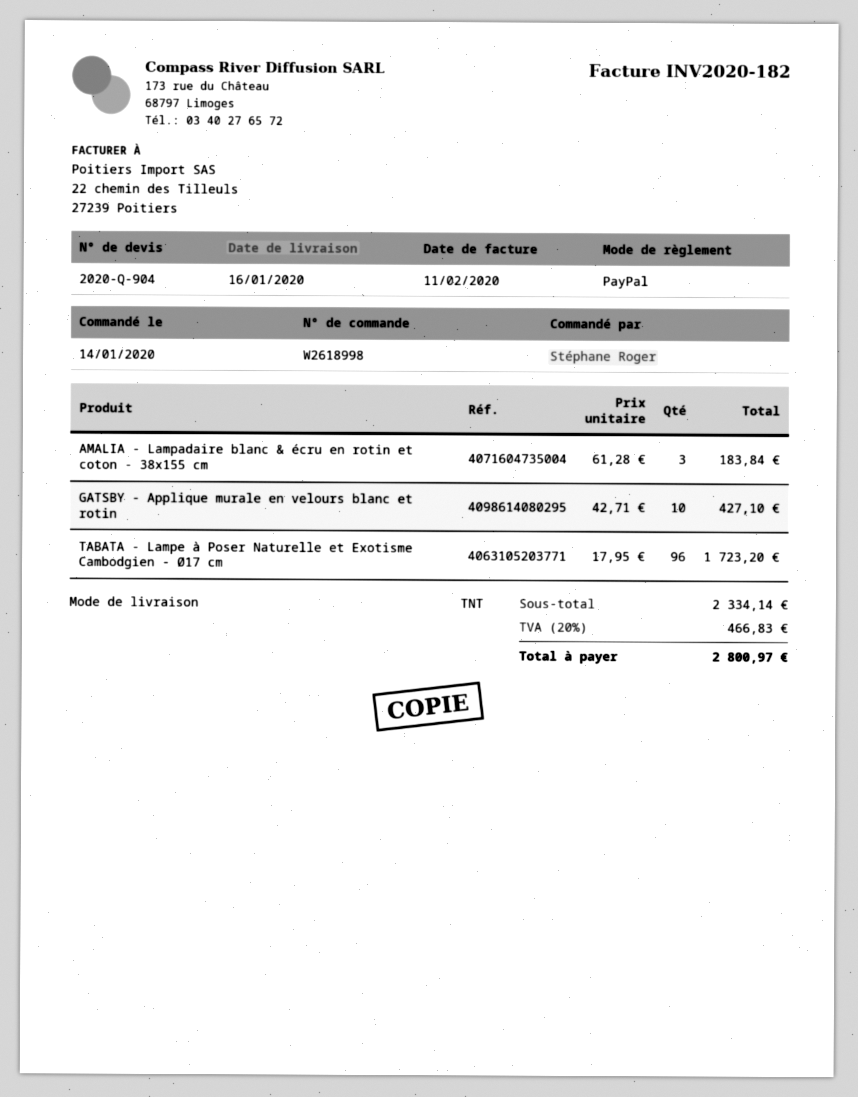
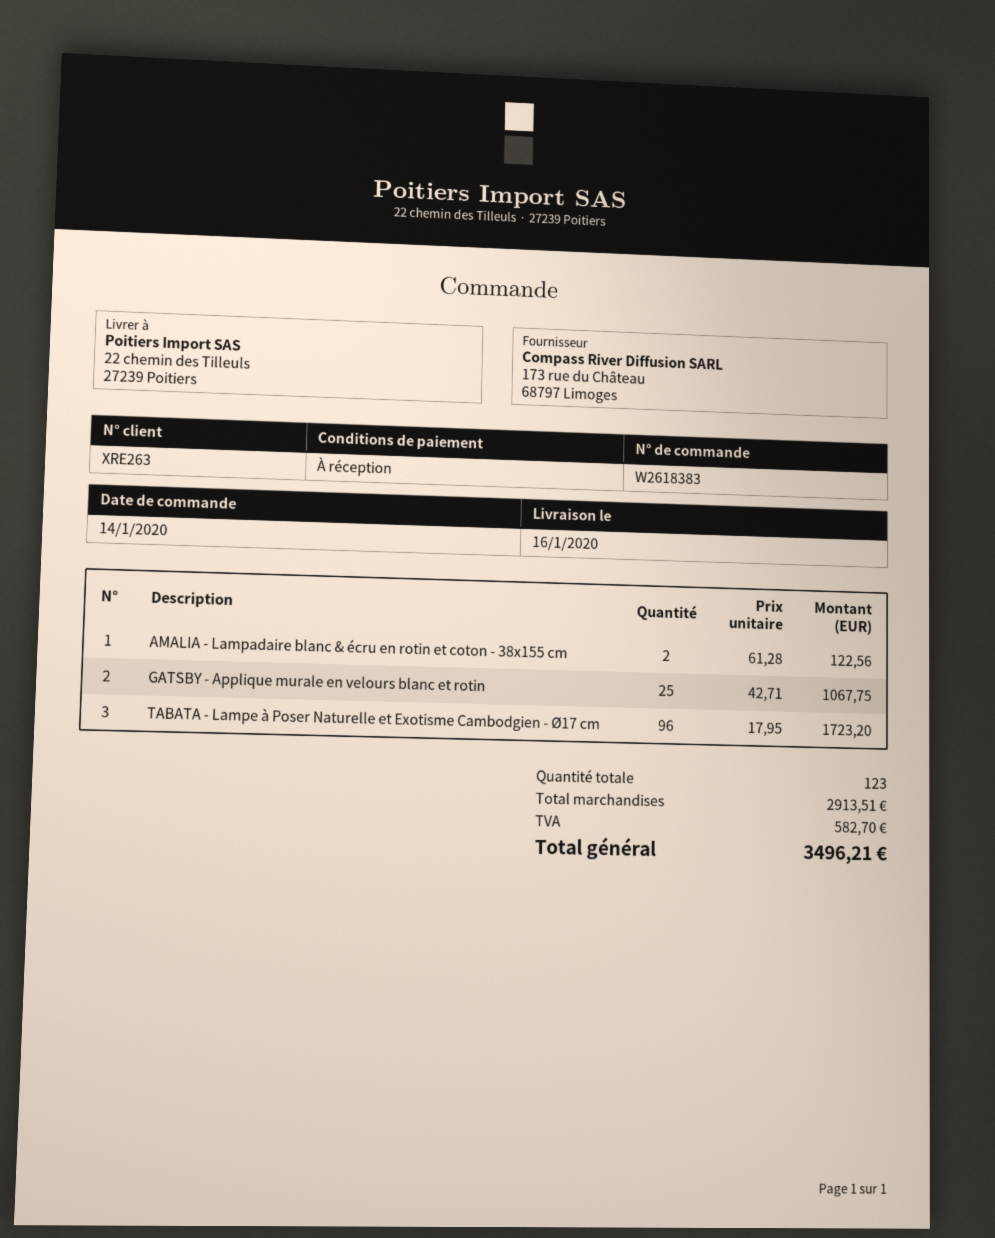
order number: W2618998 -> W2618383
AMALIA - Lampadaire blanc & écru en rotin et coton - 38x155 cm: 3 x 61.28 = 183.84 -> 2 x 61.28 = 122.56
GATSBY - Applique murale en velours blanc et rotin: 10 x 42.71 = 427.10 -> 25 x 42.71 = 1067.75
subtotal: 2334.14 -> 2913.51
tax: 466.83 -> 582.70
total: 2800.97 -> 3496.21

